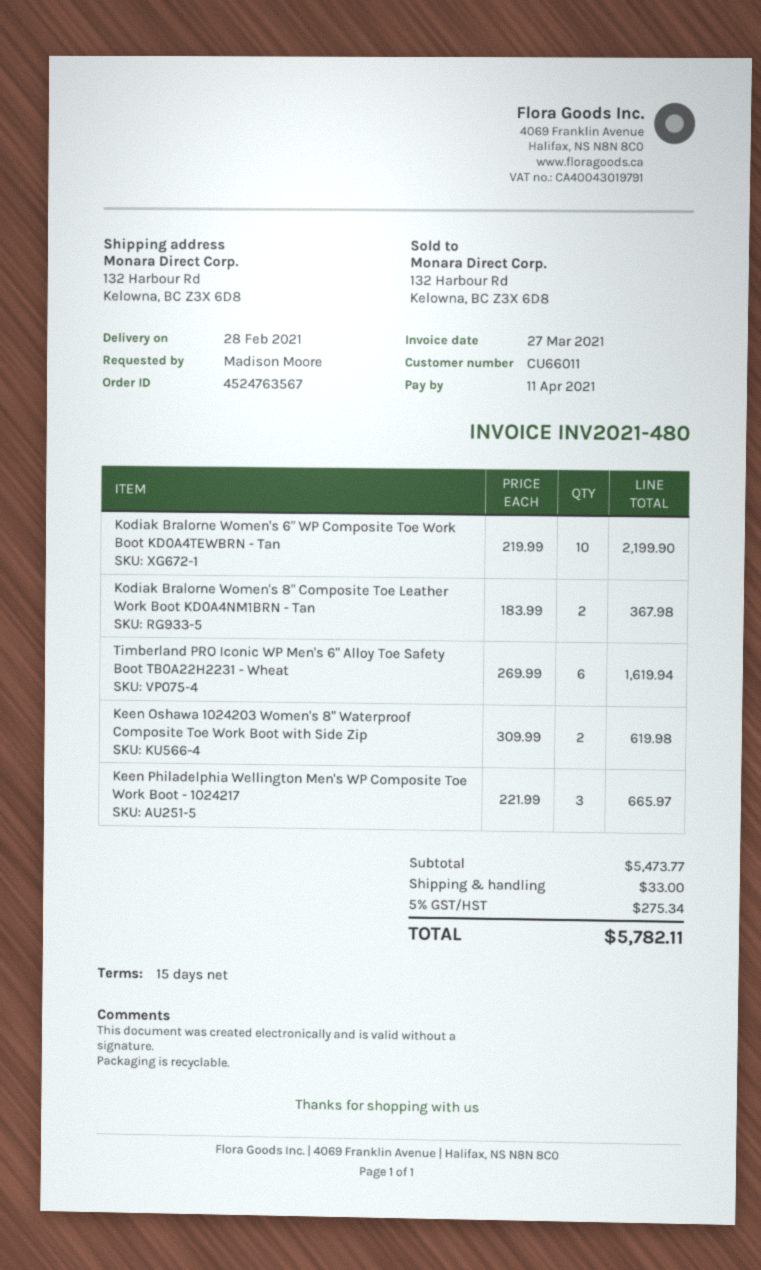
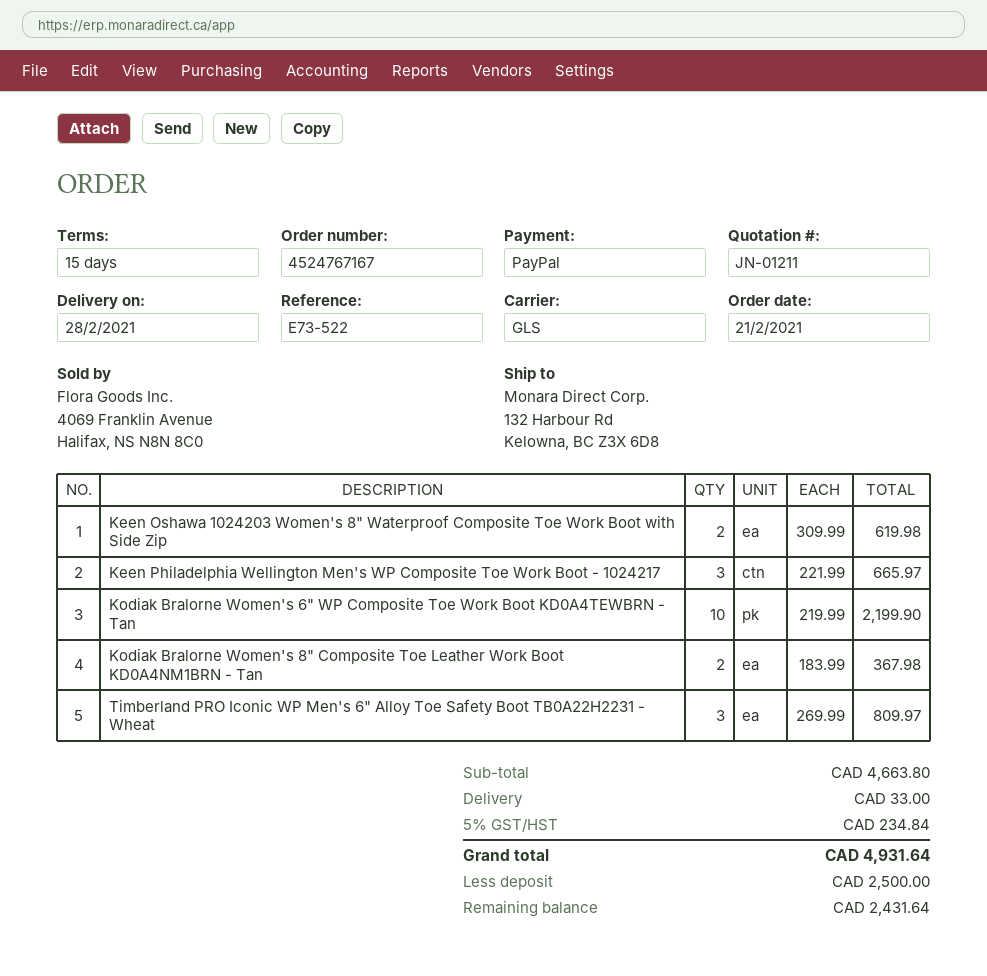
order number: 4524763567 -> 4524767167
Timberland PRO Iconic WP Men's 6" Alloy Toe Safety Boot TB0A22H2231 - Wheat: 6 x 269.99 = 1619.94 -> 3 x 269.99 = 809.97
subtotal: 5473.77 -> 4663.80
tax: 5% = 275.34 -> 5% = 234.84
total: 5782.11 -> 4931.64

